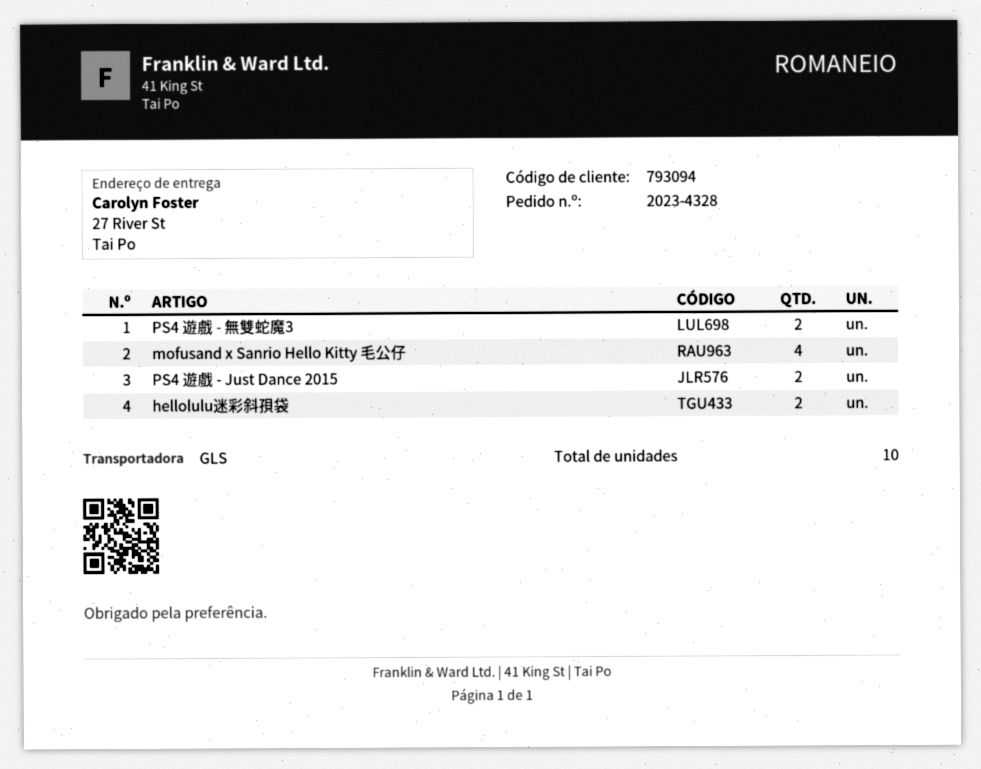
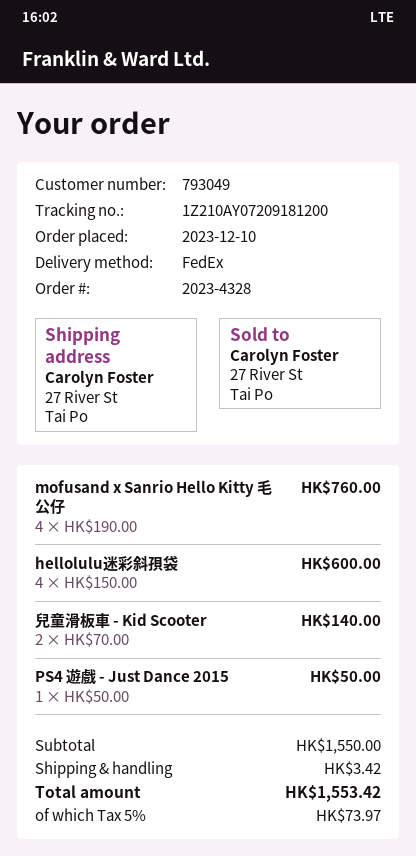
customer number: 793094 -> 793049
shipping method: GLS -> FedEx
PS4 遊戲 - 無雙蛇魔3: 2 -> none
PS4 遊戲 - Just Dance 2015: 2 -> 1
hellolulu迷彩斜孭袋: 2 -> 4
兒童滑板車 - Kid Scooter: none -> 2

